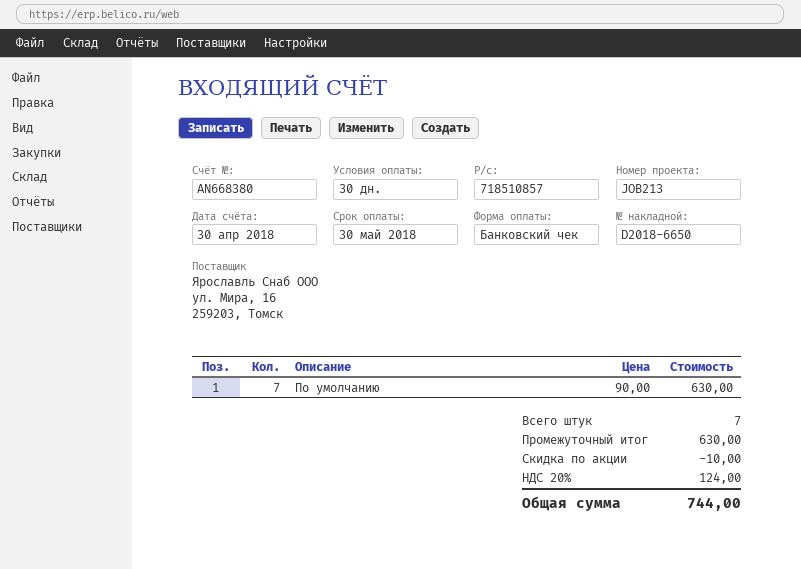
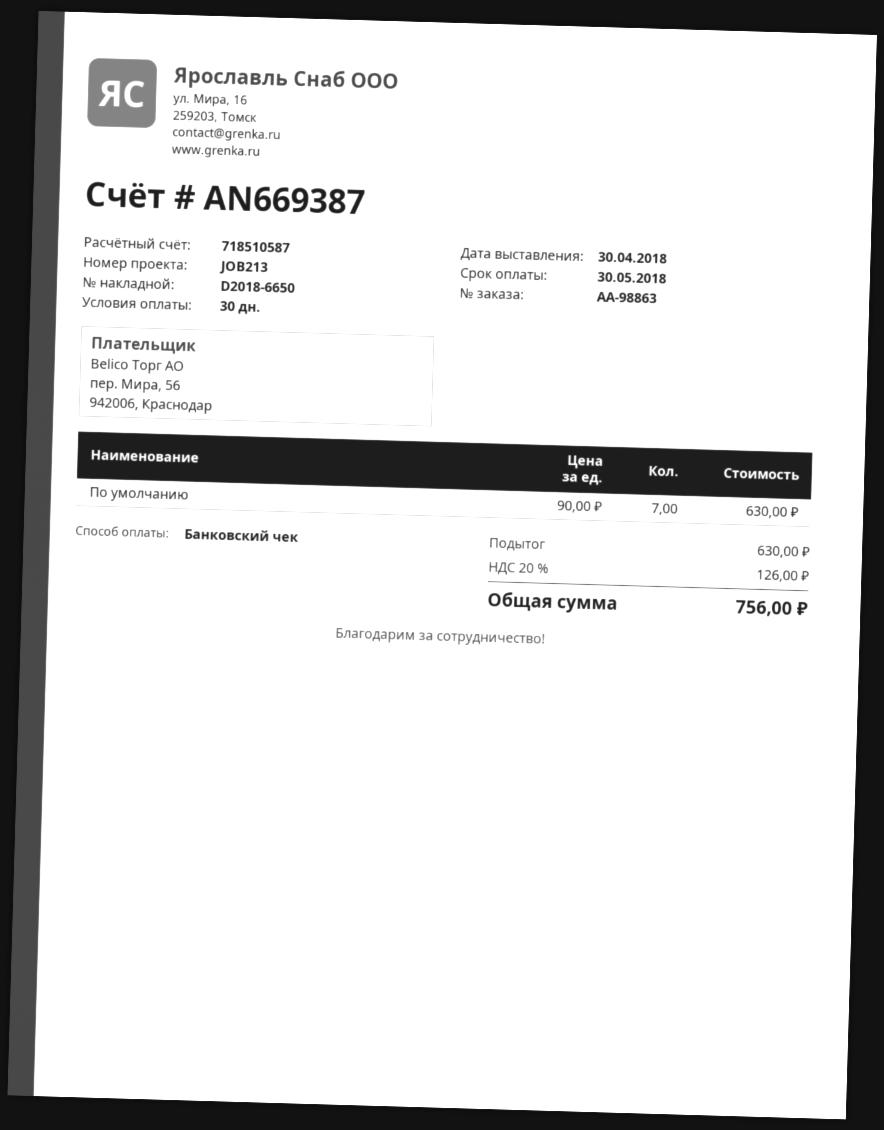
invoice number: AN668380 -> AN669387
bank account: 718510857 -> 718510587
discount: 10.00 -> none
tax: 20% = 124.00 -> 20% = 126.00
total: 744.00 -> 756.00

